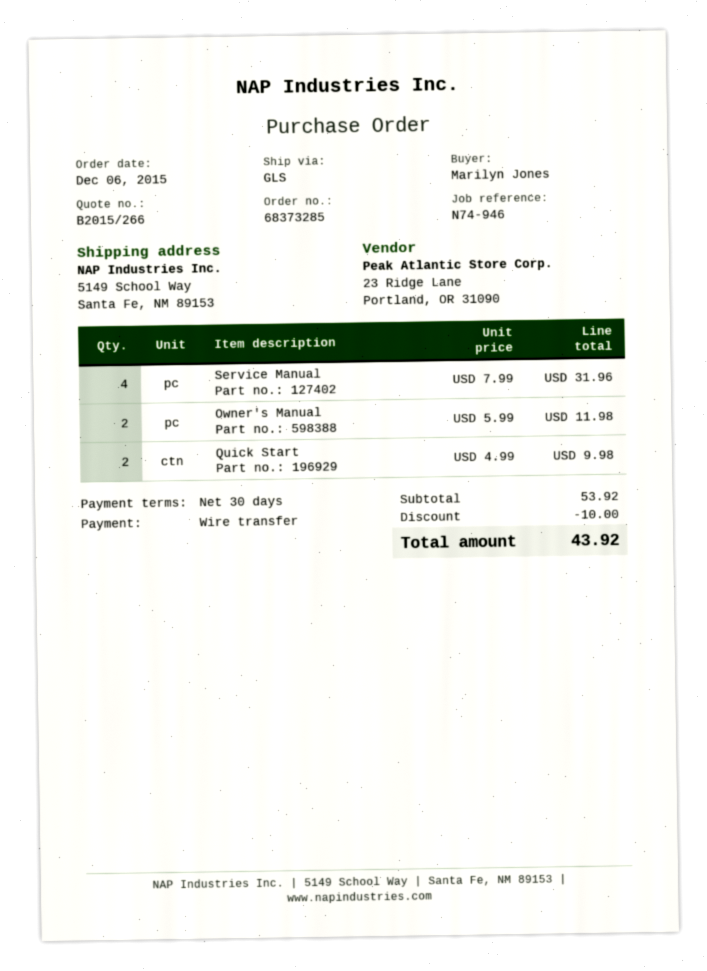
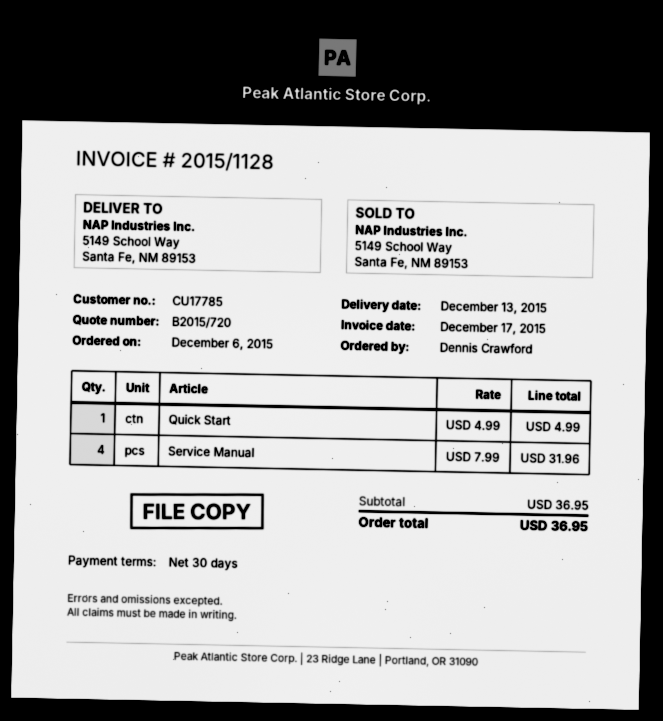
quote number: B2015/266 -> B2015/720
ordered by: Marilyn Jones -> Dennis Crawford
Owner's Manual: 2 x 5.99 = 11.98 -> none
Quick Start: 2 x 4.99 = 9.98 -> 1 x 4.99 = 4.99
subtotal: 53.92 -> 36.95
discount: 10.00 -> none
total: 43.92 -> 36.95

